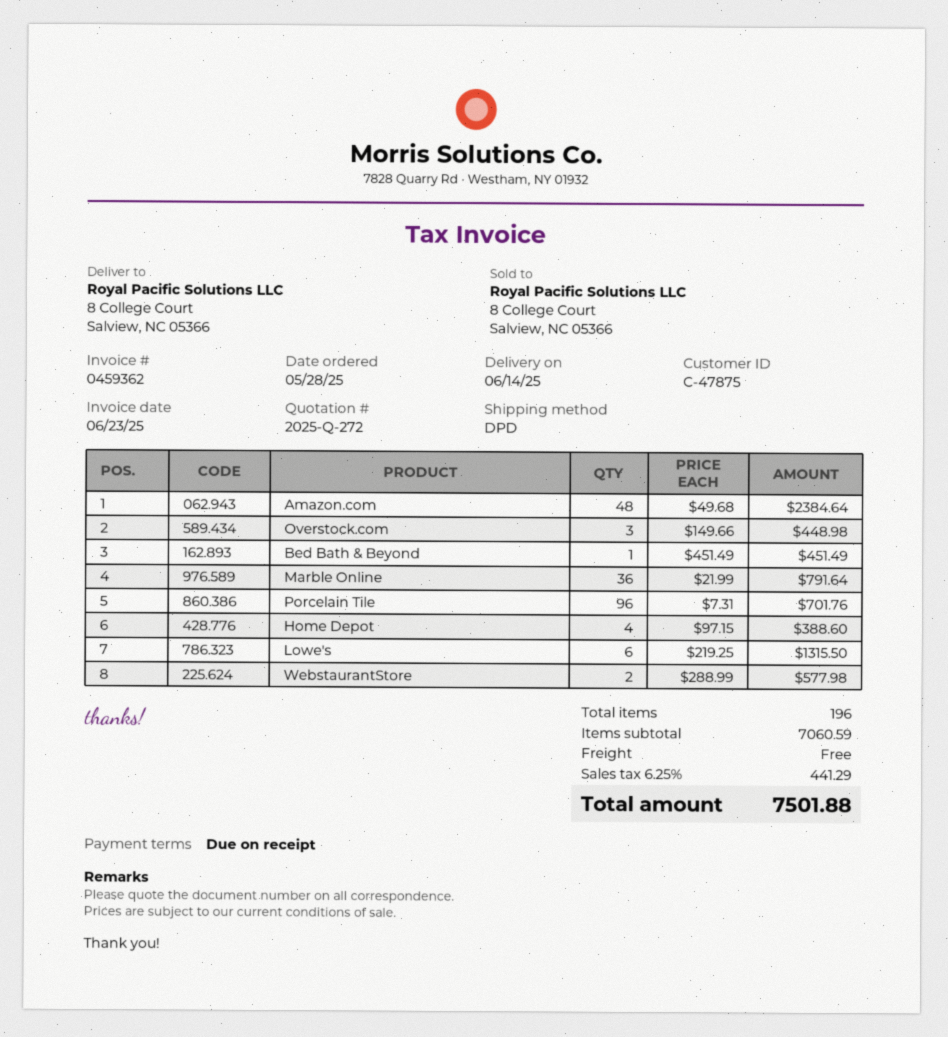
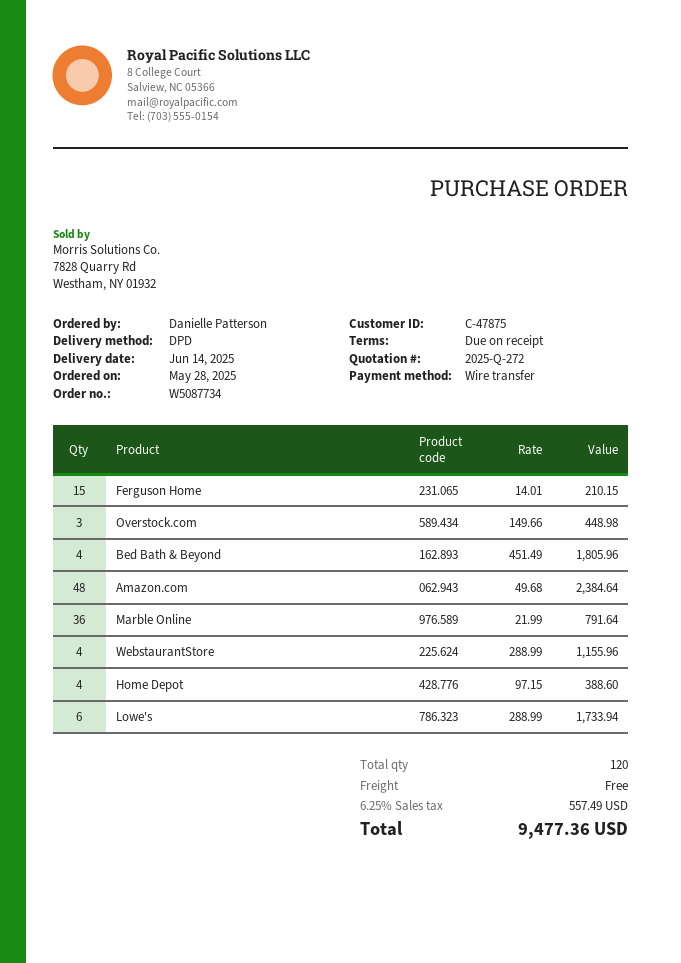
Bed Bath & Beyond: 1 x 451.49 = 451.49 -> 4 x 451.49 = 1805.96
Porcelain Tile: 96 x 7.31 = 701.76 -> none
Lowe's: 6 x 219.25 = 1315.50 -> 6 x 288.99 = 1733.94
WebstaurantStore: 2 x 288.99 = 577.98 -> 4 x 288.99 = 1155.96
Ferguson Home: none -> 15 x 14.01 = 210.15
total quantity: 196 -> 120
tax: 6.25% = 441.29 -> 6.25% = 557.49
total: 7501.88 -> 9477.36

